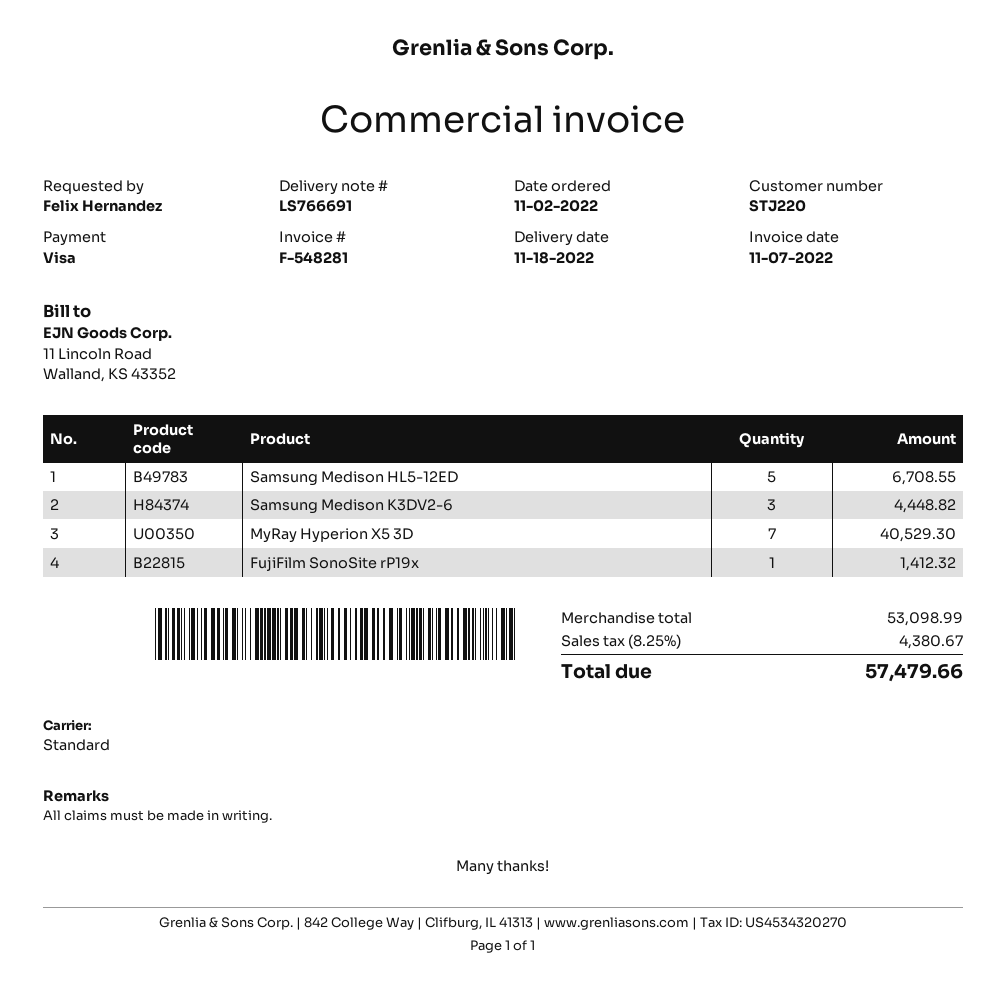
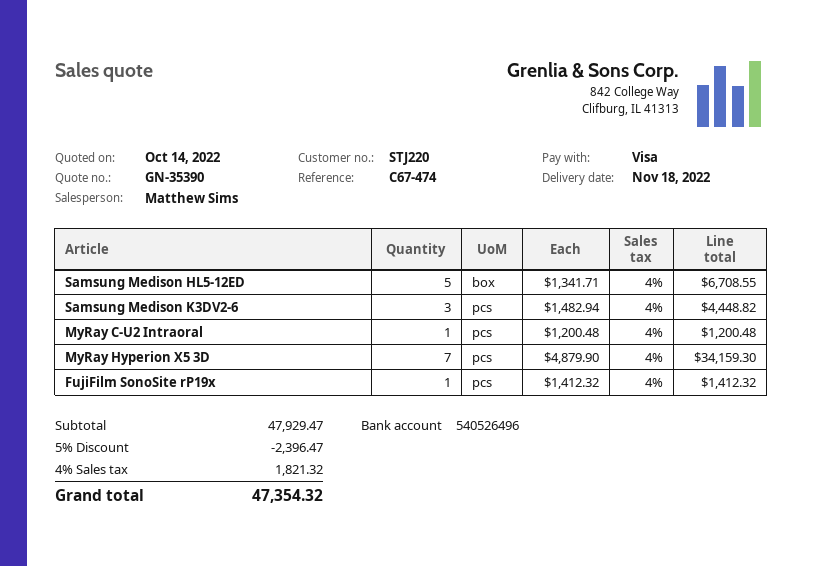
MyRay Hyperion X5 3D: 7 for 40529.30 -> 7 for 34159.30
MyRay C-U2 Intraoral: none -> 1 for 1200.48
subtotal: 53098.99 -> 47929.47
discount: none -> 5% = 2396.47
tax: 8.25% = 4380.67 -> 4% = 1821.32
total: 57479.66 -> 47354.32

